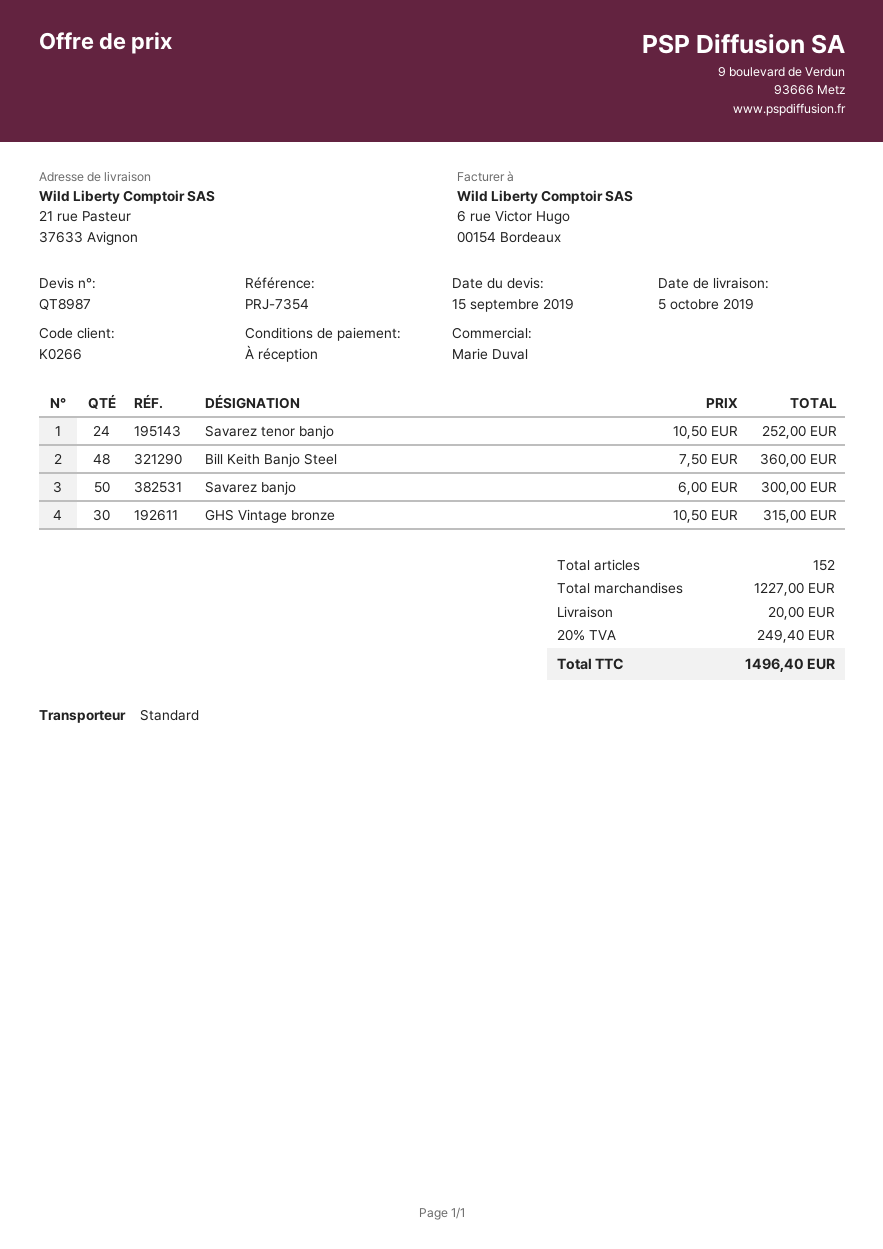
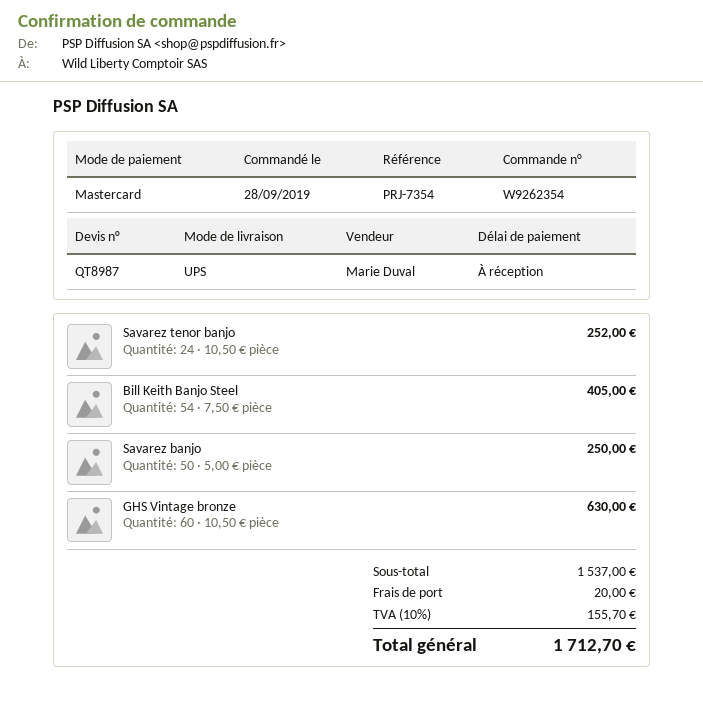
shipping method: standard -> UPS
Bill Keith Banjo Steel: 48 x 7.50 = 360.00 -> 54 x 7.50 = 405.00
Savarez banjo: 50 x 6.00 = 300.00 -> 50 x 5.00 = 250.00
GHS Vintage bronze: 30 x 10.50 = 315.00 -> 60 x 10.50 = 630.00
subtotal: 1227.00 -> 1537.00
tax: 20% = 249.40 -> 10% = 155.70
total: 1496.40 -> 1712.70

